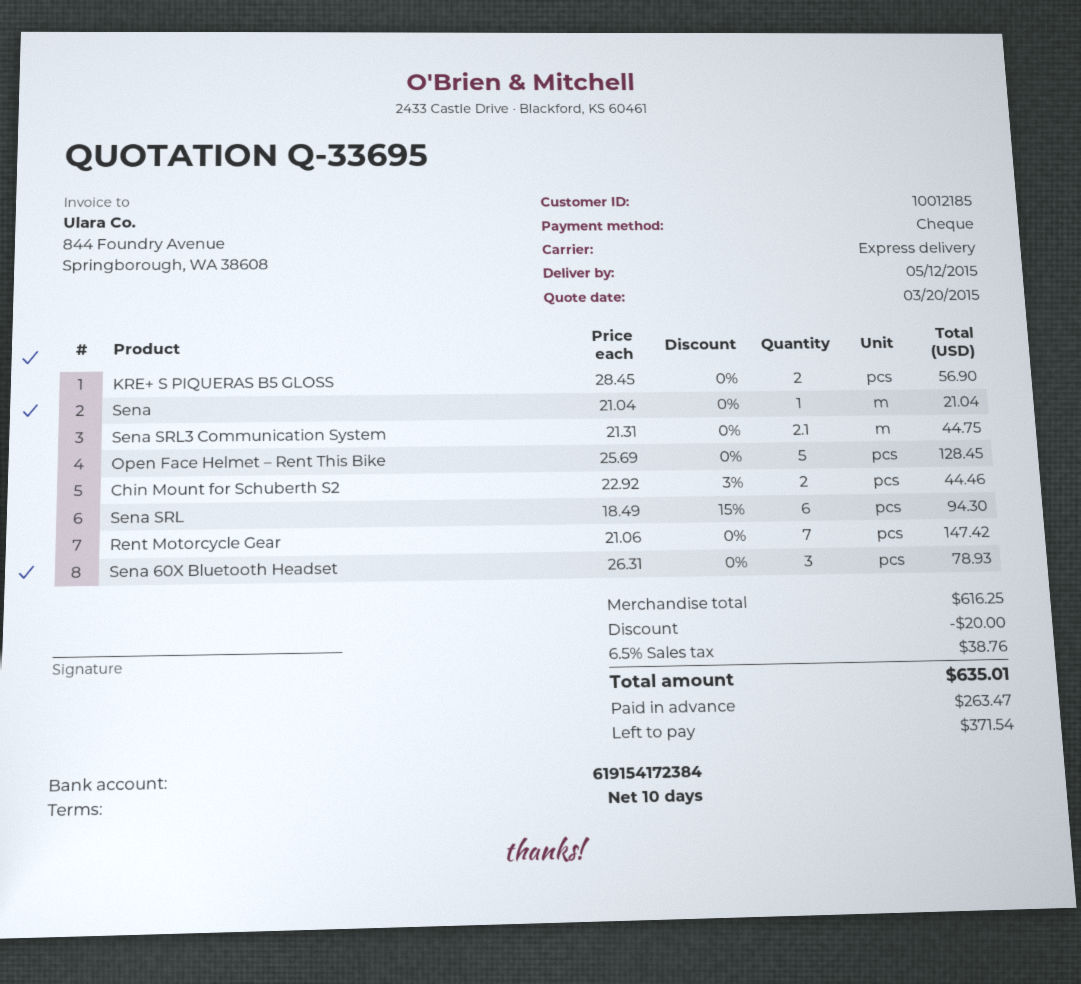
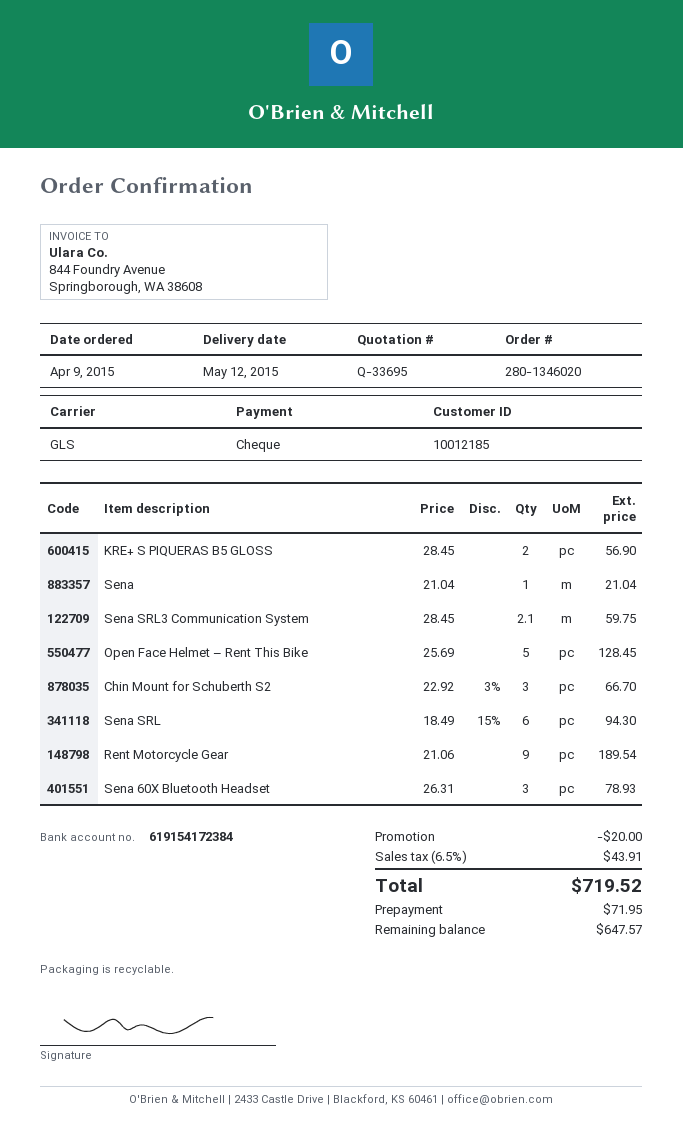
shipping method: express -> GLS
Sena SRL3 Communication System: 2.1 x 21.31 = 44.75 -> 2.1 x 28.45 = 59.75
Chin Mount for Schuberth S2: 2 x 22.92 - 3% = 44.46 -> 3 x 22.92 - 3% = 66.70
Rent Motorcycle Gear: 7 x 21.06 = 147.42 -> 9 x 21.06 = 189.54
tax: 6.5% = 38.76 -> 6.5% = 43.91
total: 635.01 -> 719.52
deposit: 263.47 -> 71.95
balance: 371.54 -> 647.57

